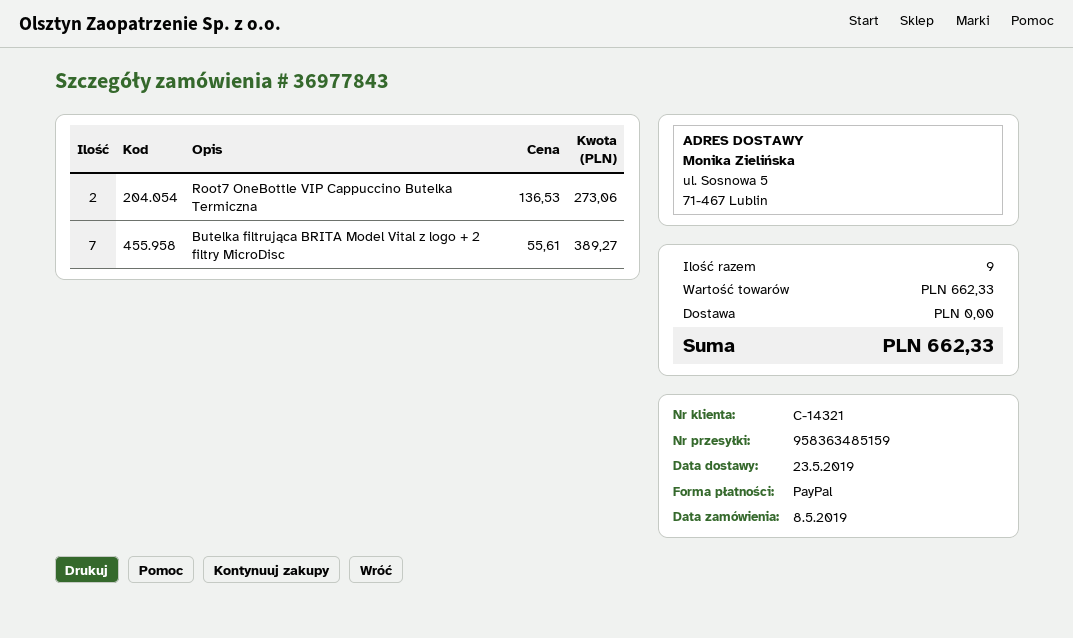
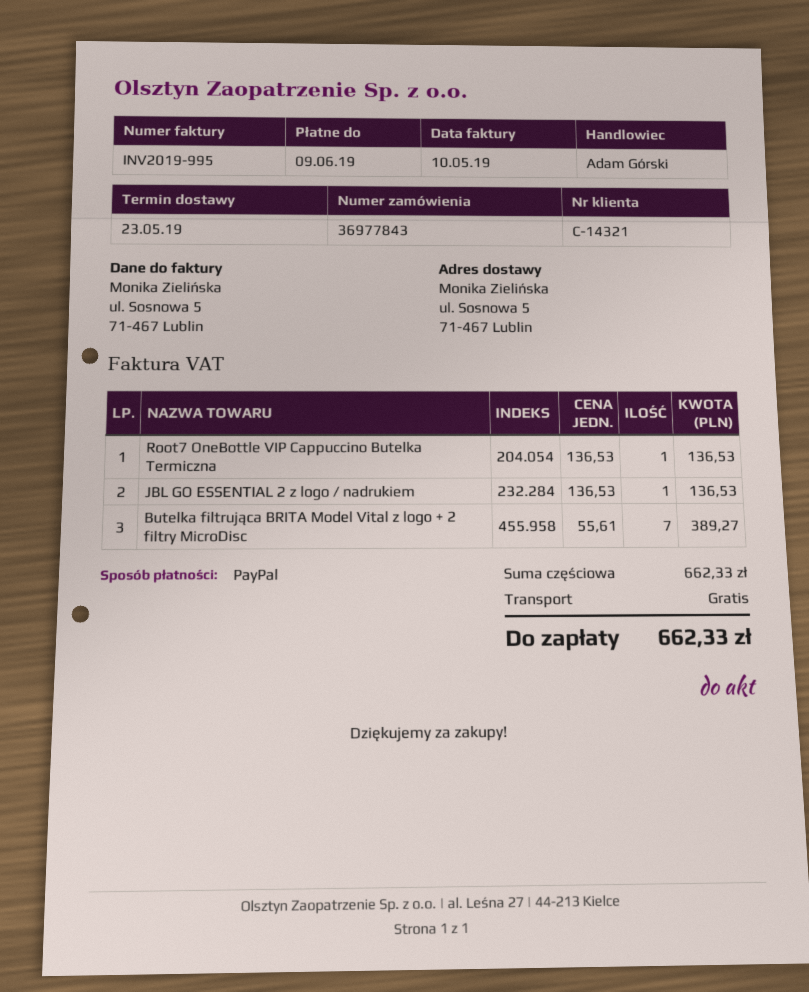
Root7 OneBottle VIP Cappuccino Butelka Termiczna: 2 x 136.53 = 273.06 -> 1 x 136.53 = 136.53
JBL GO ESSENTIAL 2 z logo / nadrukiem: none -> 1 x 136.53 = 136.53

